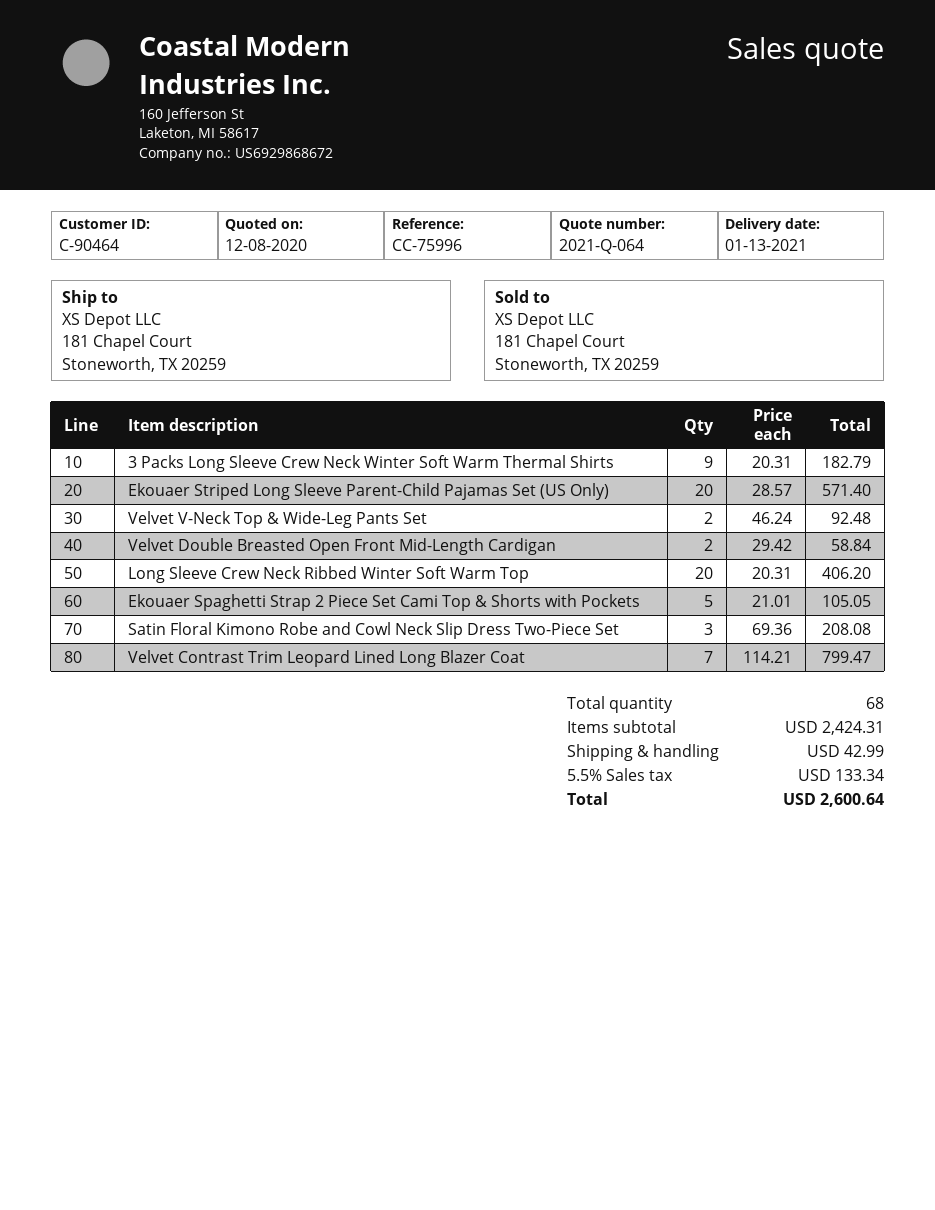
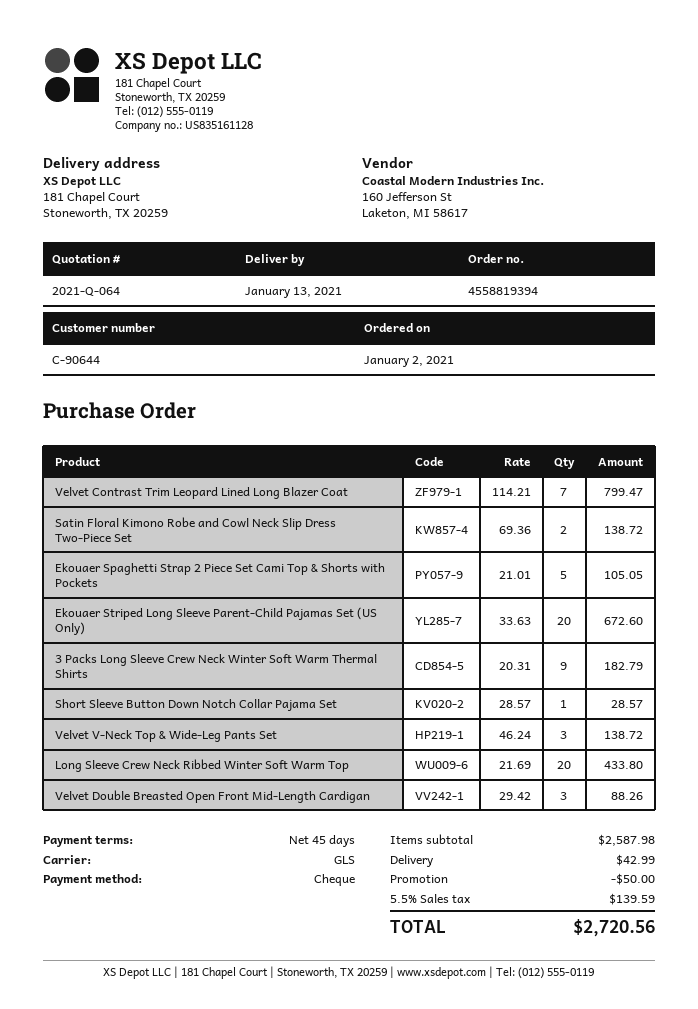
customer number: C-90464 -> C-90644
Ekouaer Striped Long Sleeve Parent-Child Pajamas Set (US Only): 20 x 28.57 = 571.40 -> 20 x 33.63 = 672.60
Velvet V-Neck Top & Wide-Leg Pants Set: 2 x 46.24 = 92.48 -> 3 x 46.24 = 138.72
Velvet Double Breasted Open Front Mid-Length Cardigan: 2 x 29.42 = 58.84 -> 3 x 29.42 = 88.26
Long Sleeve Crew Neck Ribbed Winter Soft Warm Top: 20 x 20.31 = 406.20 -> 20 x 21.69 = 433.80
Satin Floral Kimono Robe and Cowl Neck Slip Dress Two-Piece Set: 3 x 69.36 = 208.08 -> 2 x 69.36 = 138.72
Short Sleeve Button Down Notch Collar Pajama Set: none -> 1 x 28.57 = 28.57
subtotal: 2424.31 -> 2587.98
discount: none -> 50.00
tax: 5.5% = 133.34 -> 5.5% = 139.59
total: 2600.64 -> 2720.56

